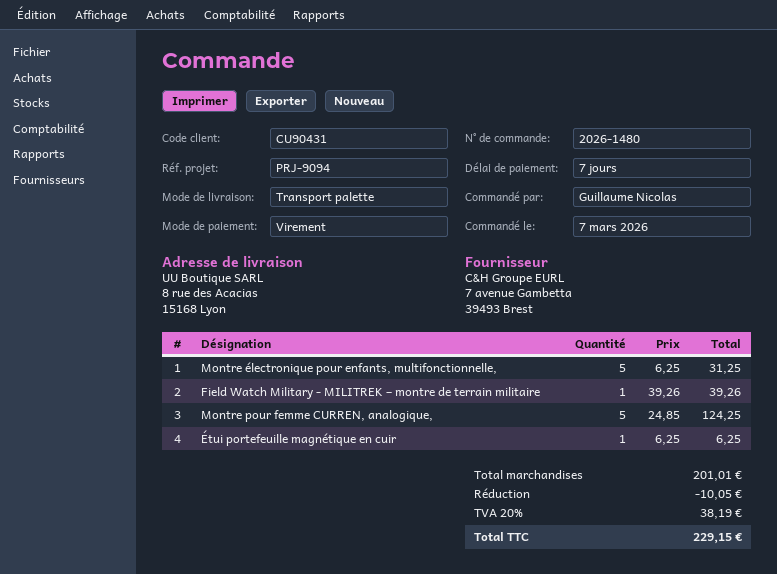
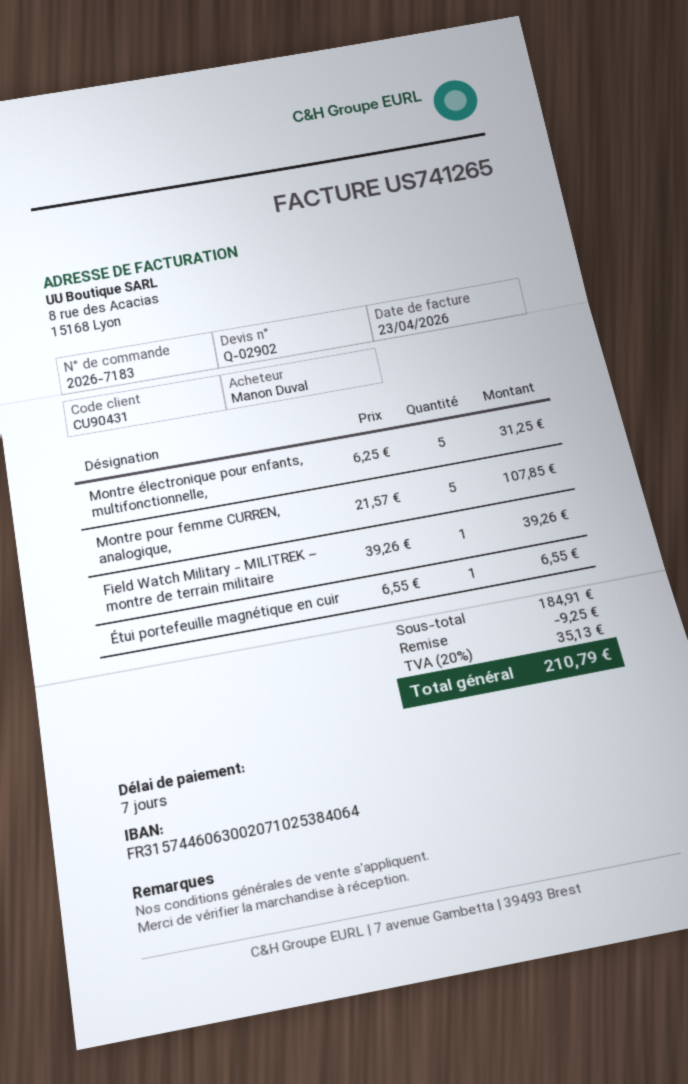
order number: 2026-1480 -> 2026-7183
ordered by: Guillaume Nicolas -> Manon Duval
Montre pour femme CURREN, analogique,: 5 x 24.85 = 124.25 -> 5 x 21.57 = 107.85
Étui portefeuille magnétique en cuir: 1 x 6.25 = 6.25 -> 1 x 6.55 = 6.55
subtotal: 201.01 -> 184.91
discount: 10.05 -> 9.25
tax: 20% = 38.19 -> 20% = 35.13
total: 229.15 -> 210.79

